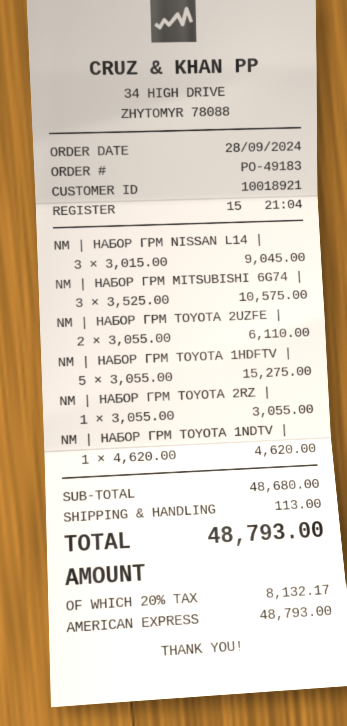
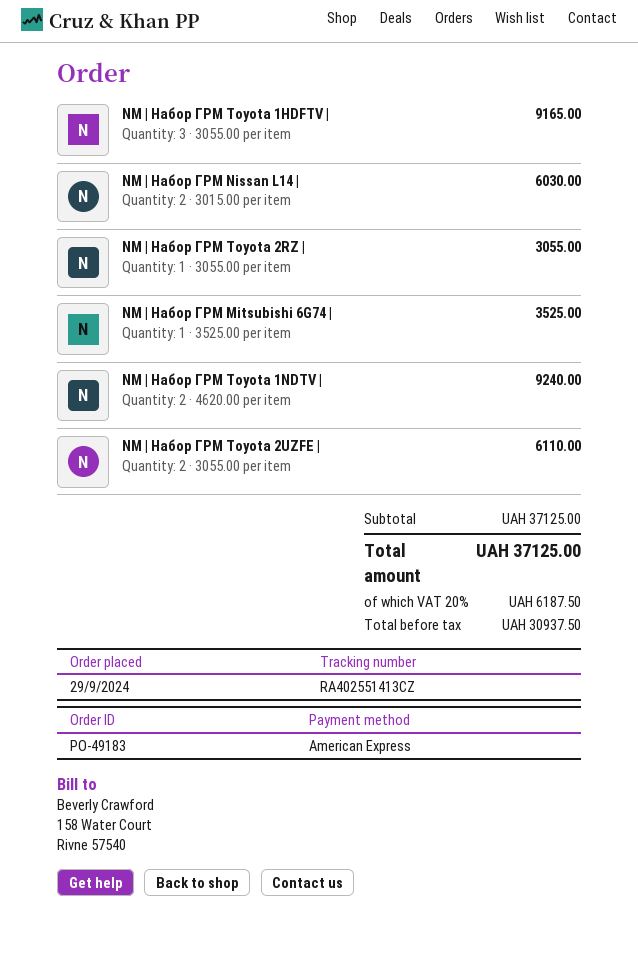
order date: 2024-09-28 -> 2024-09-29
NM | НАБОР ГРМ NISSAN L14 |: 3 x 3015.00 = 9045.00 -> 2 x 3015.00 = 6030.00
NM | НАБОР ГРМ MITSUBISHI 6G74 |: 3 x 3525.00 = 10575.00 -> 1 x 3525.00 = 3525.00
NM | НАБОР ГРМ TOYOTA 1HDFTV |: 5 x 3055.00 = 15275.00 -> 3 x 3055.00 = 9165.00
NM | НАБОР ГРМ TOYOTA 1NDTV |: 1 x 4620.00 = 4620.00 -> 2 x 4620.00 = 9240.00
subtotal: 48680.00 -> 37125.00
shipping: 113.00 -> none
tax: 20% = 8132.17 -> 20% = 6187.50
total: 48793.00 -> 37125.00

